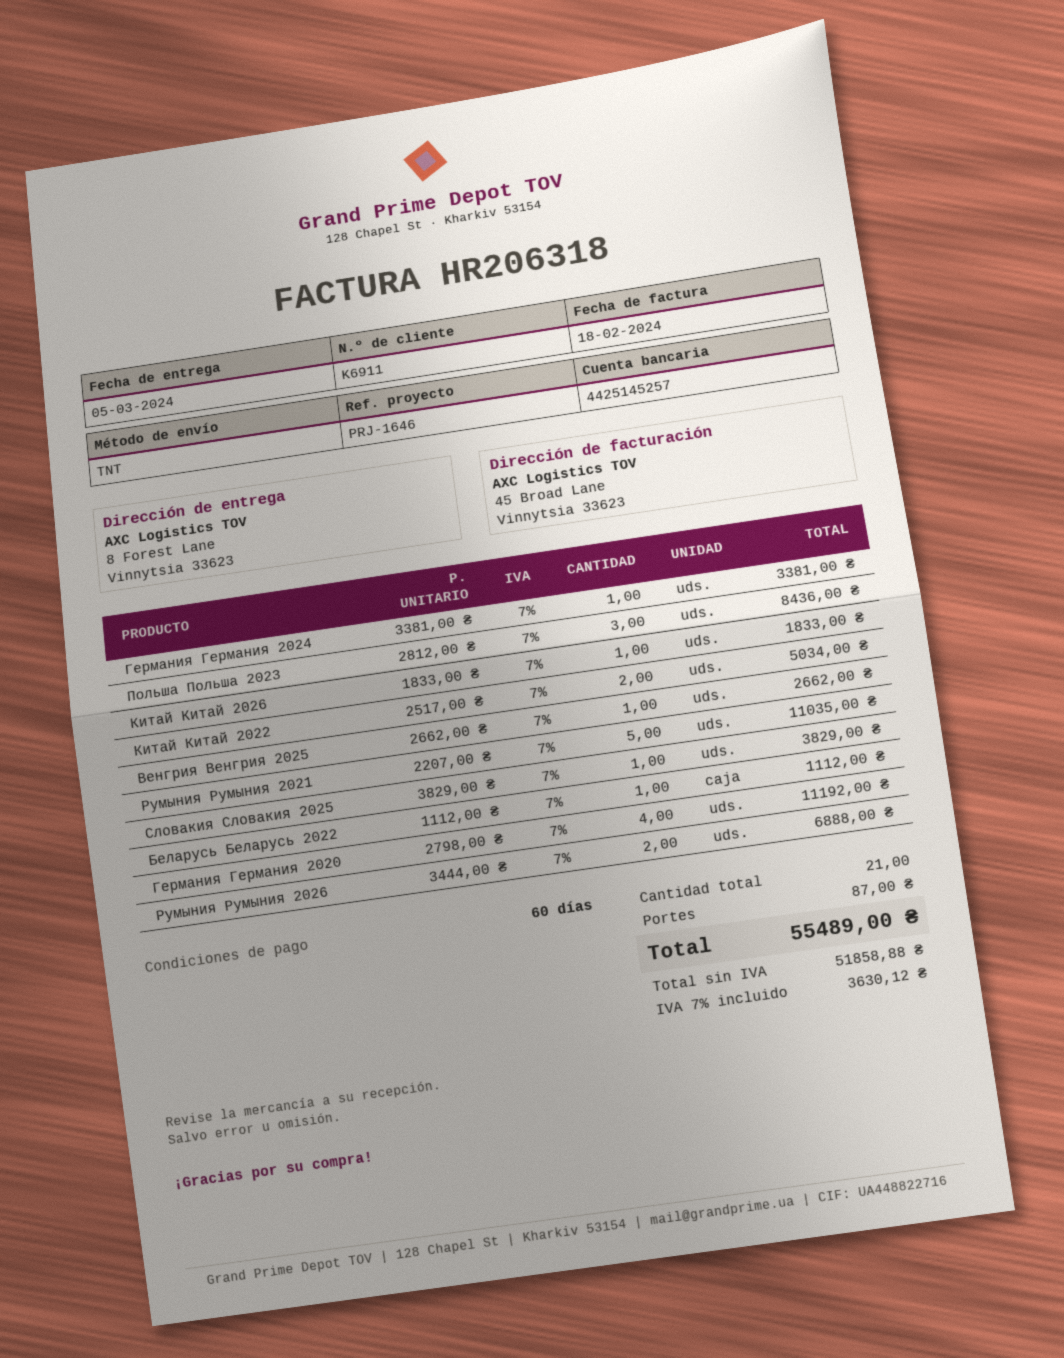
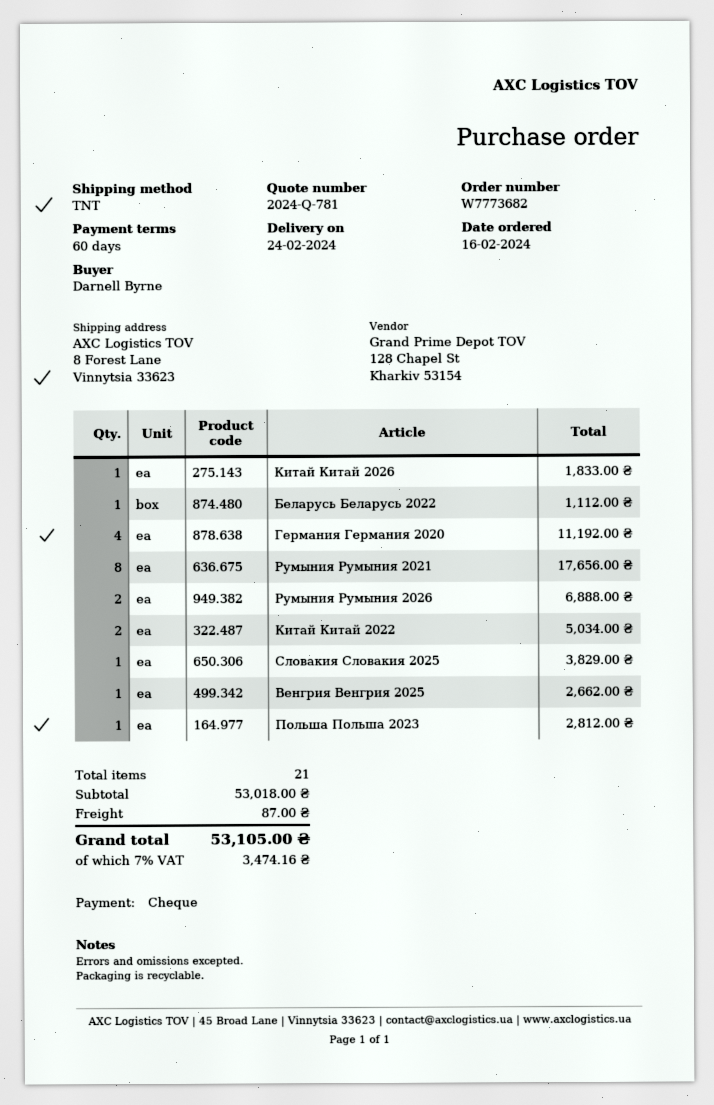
delivery date: 2024-03-05 -> 2024-02-24
Германия Германия 2024: 1 for 3381.00 -> none
Польша Польша 2023: 3 for 8436.00 -> 1 for 2812.00
Румыния Румыния 2021: 5 for 11035.00 -> 8 for 17656.00
tax: 7% = 3630.12 -> 7% = 3474.16
total: 55489.00 -> 53105.00

